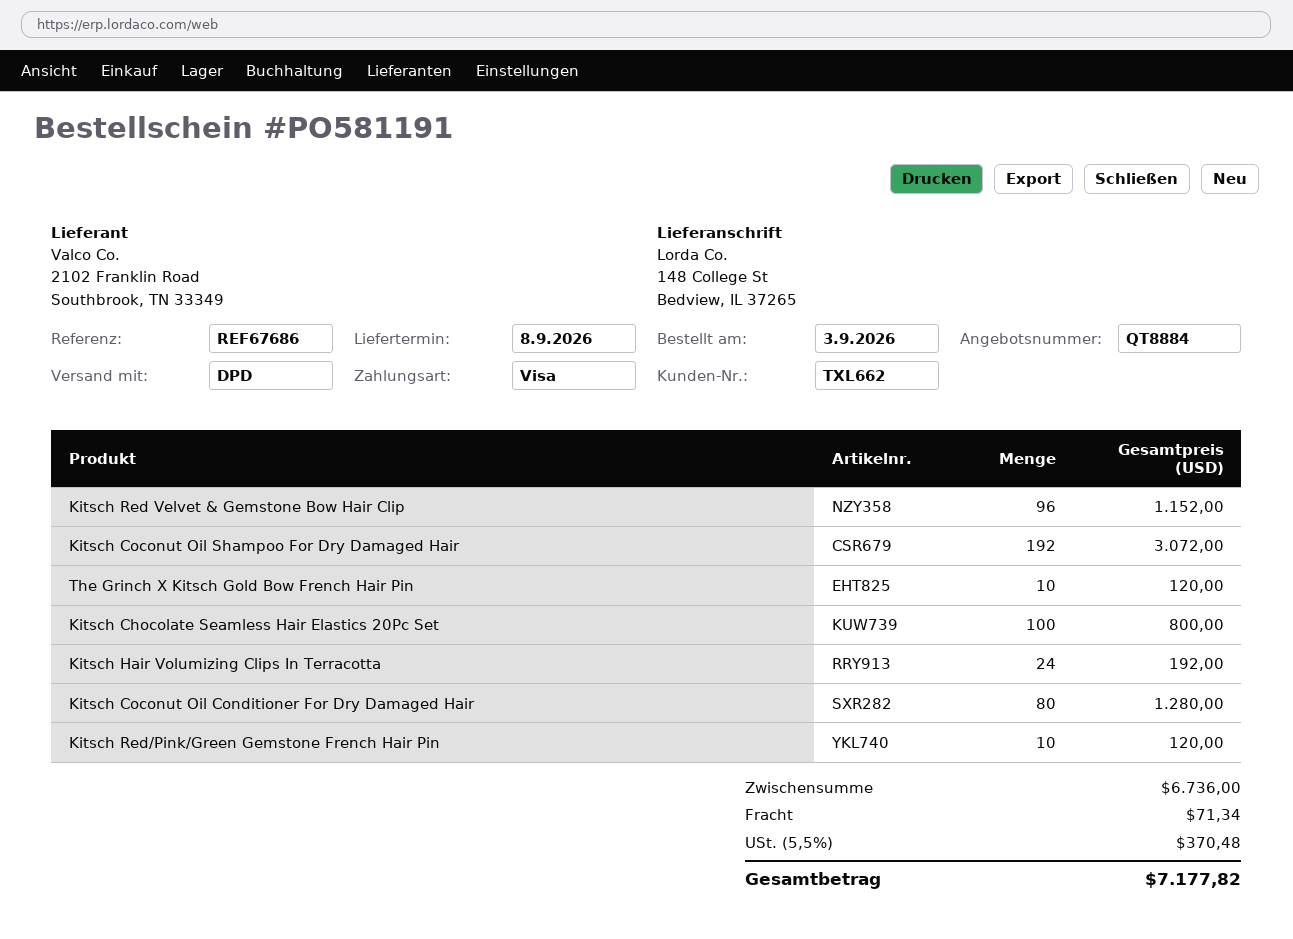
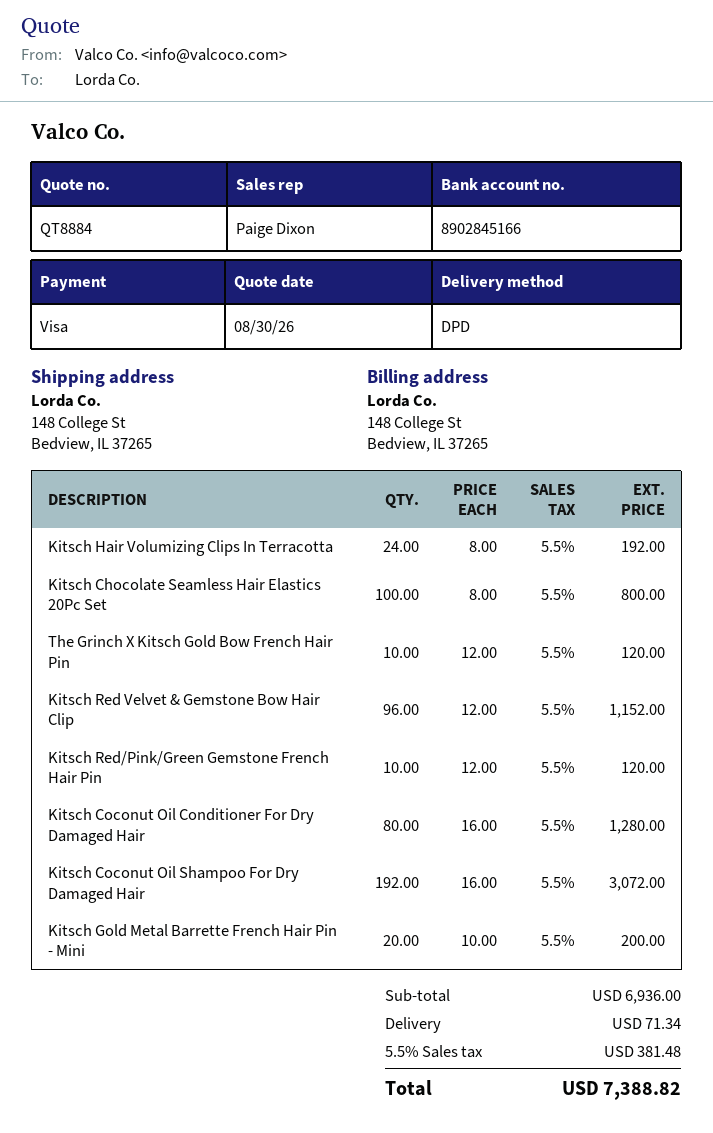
Kitsch Gold Metal Barrette French Hair Pin - Mini: none -> 20 for 200.00
subtotal: 6736.00 -> 6936.00
tax: 5.5% = 370.48 -> 5.5% = 381.48
total: 7177.82 -> 7388.82

